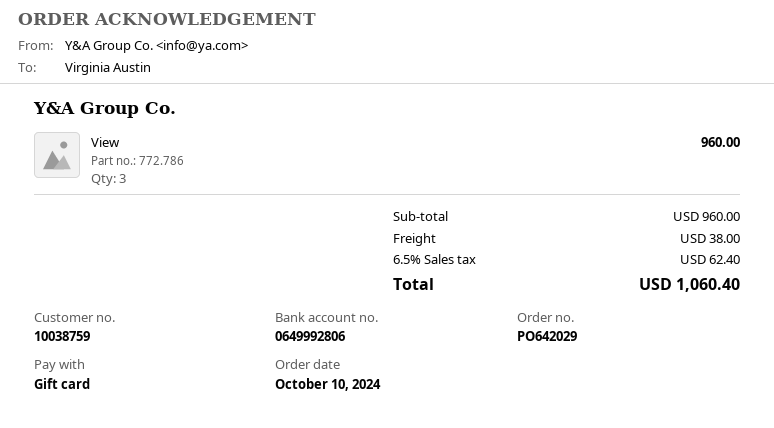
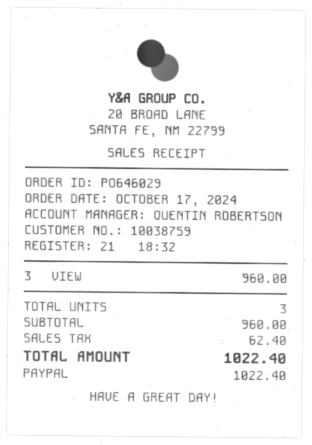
order number: PO642029 -> PO646029
order date: 2024-10-10 -> 2024-10-17
payment method: gift card -> PayPal
shipping: 38.00 -> none
total: 1060.40 -> 1022.40

